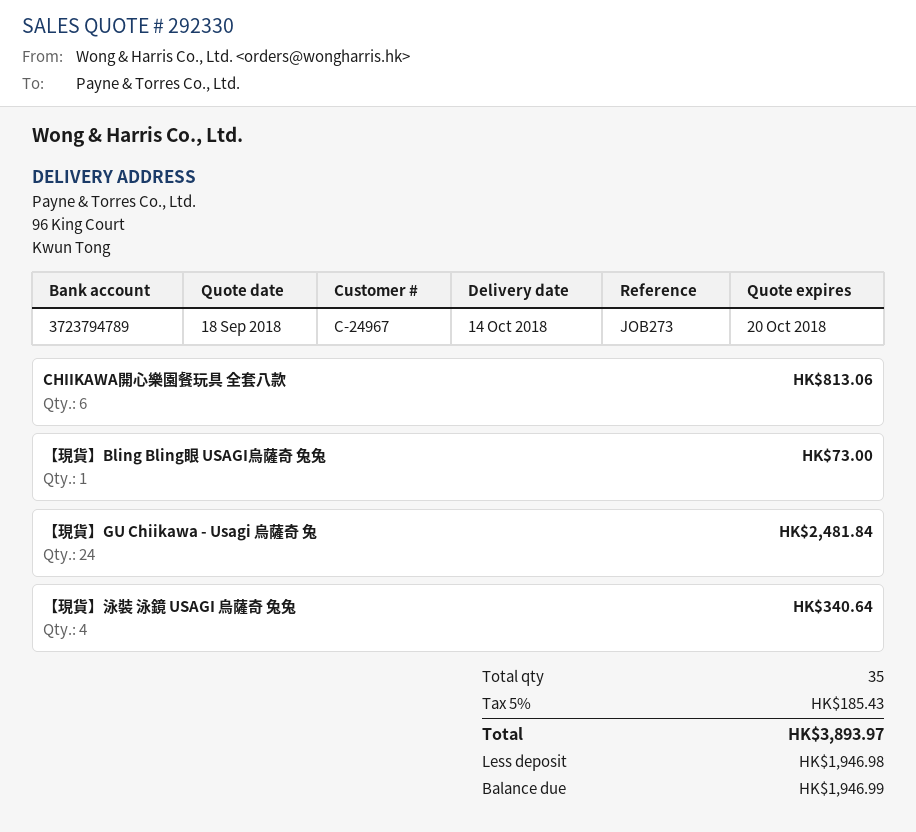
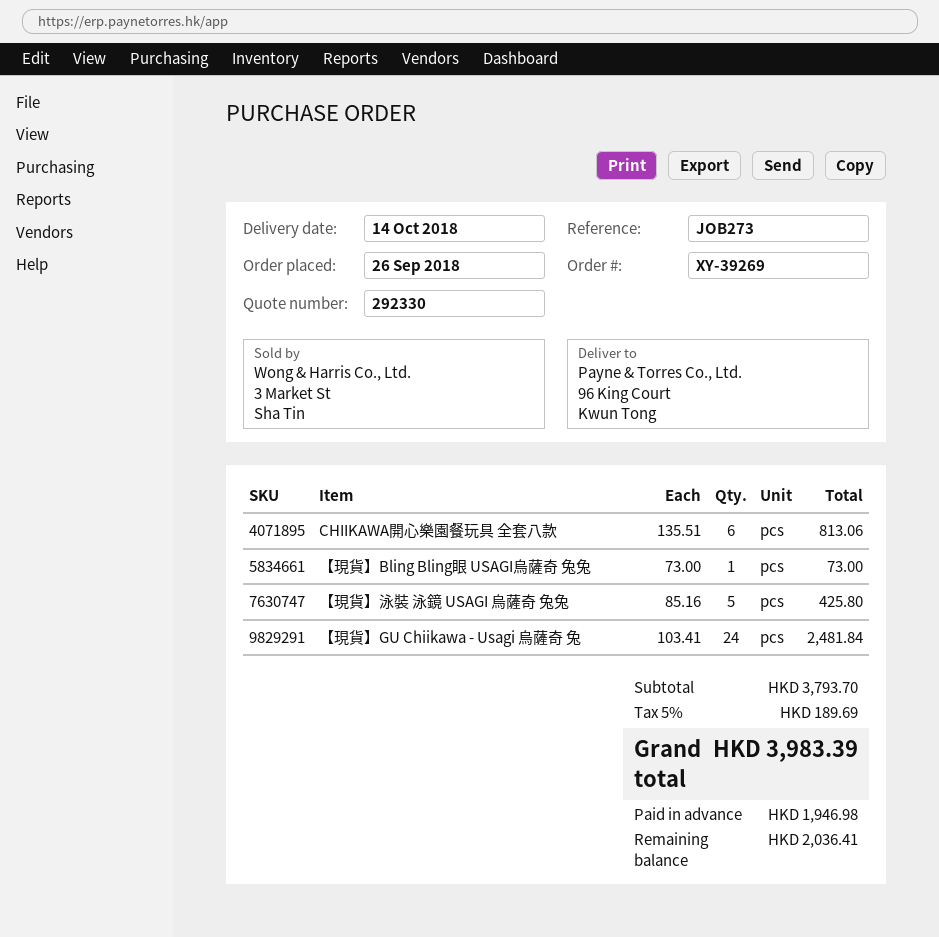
【現貨】泳裝 泳鏡 USAGI 烏薩奇 兔兔: 4 for 340.64 -> 5 for 425.80
tax: 5% = 185.43 -> 5% = 189.69
total: 3893.97 -> 3983.39
balance: 1946.99 -> 2036.41

